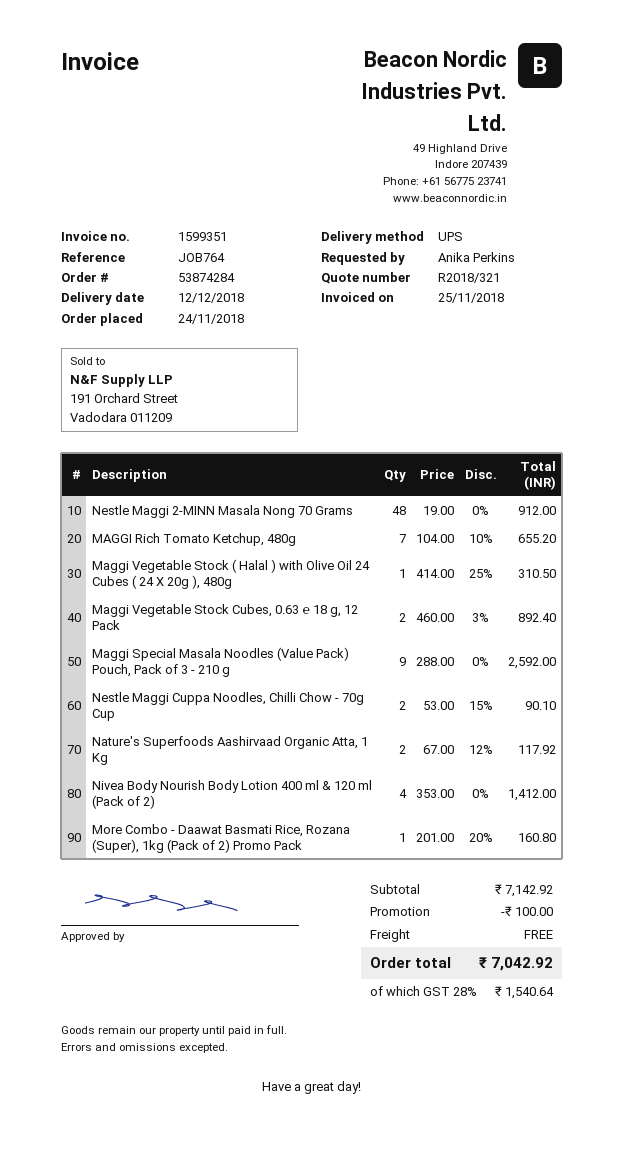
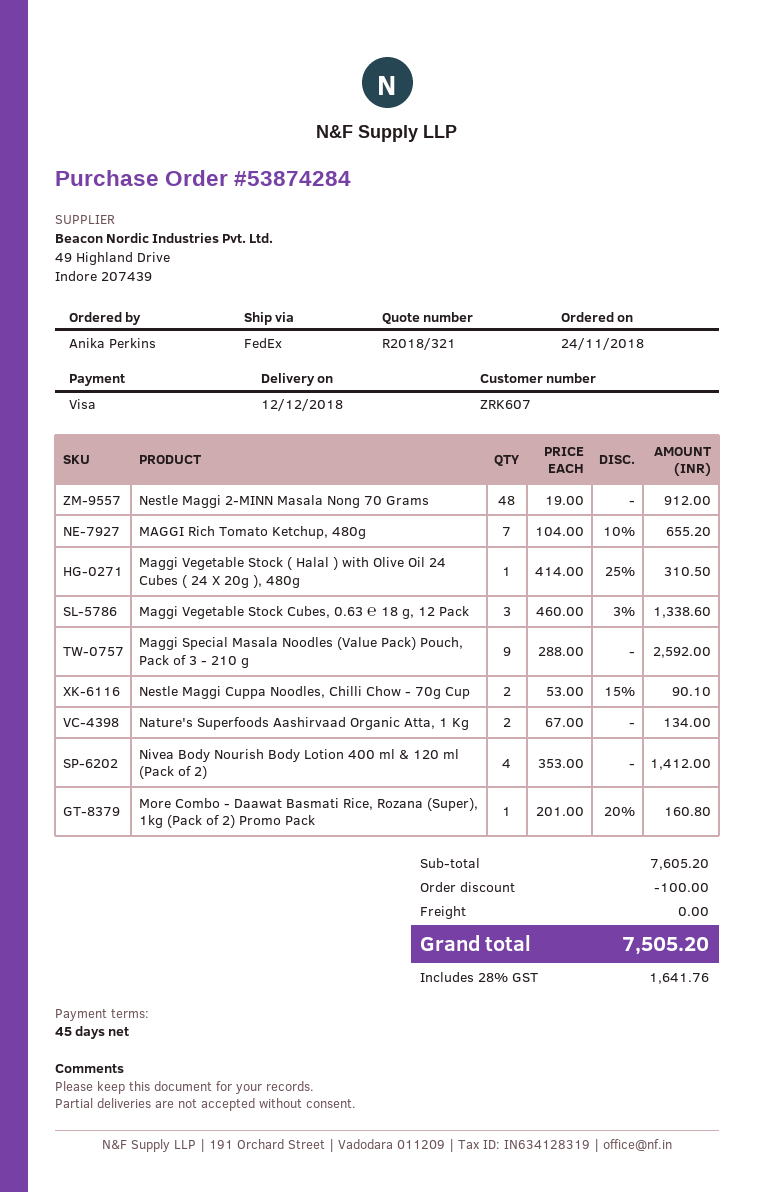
shipping method: UPS -> FedEx
Maggi Vegetable Stock Cubes, 0.63 ℮ 18 g, 12 Pack: 2 x 460.00 - 3% = 892.40 -> 3 x 460.00 - 3% = 1338.60
Nature's Superfoods Aashirvaad Organic Atta, 1 Kg: 2 x 67.00 - 12% = 117.92 -> 2 x 67.00 = 134.00
subtotal: 7142.92 -> 7605.20
tax: 28% = 1540.64 -> 28% = 1641.76
total: 7042.92 -> 7505.20

